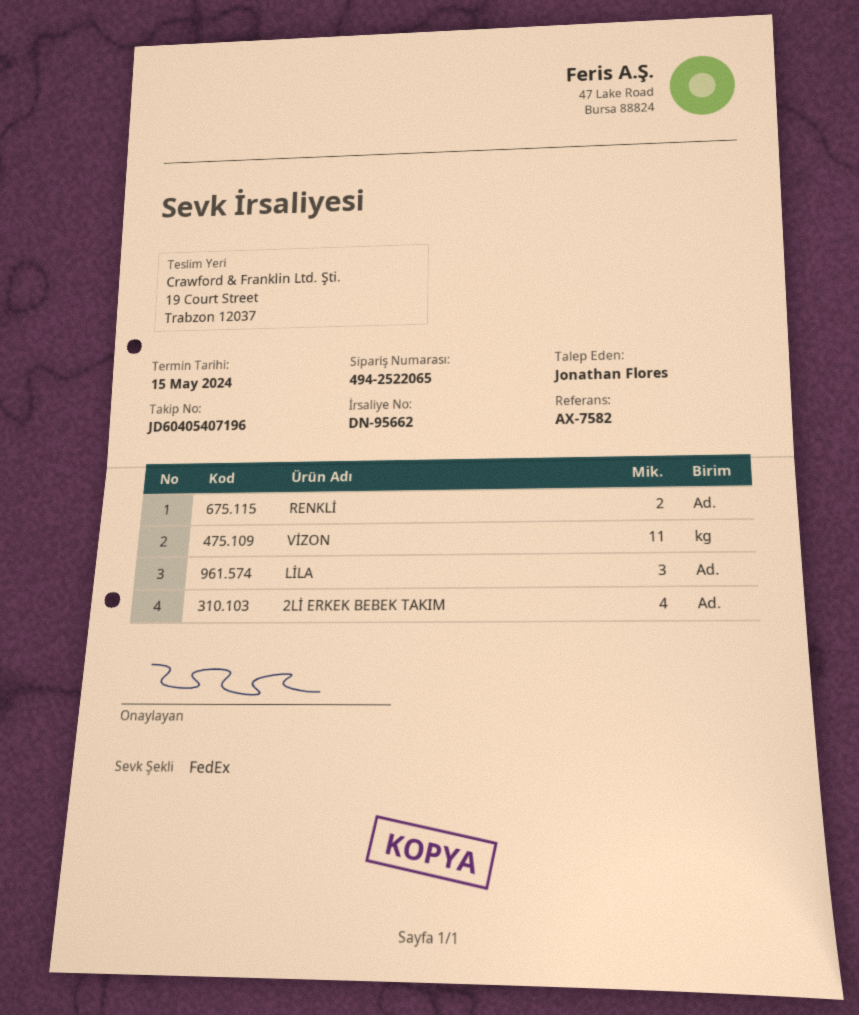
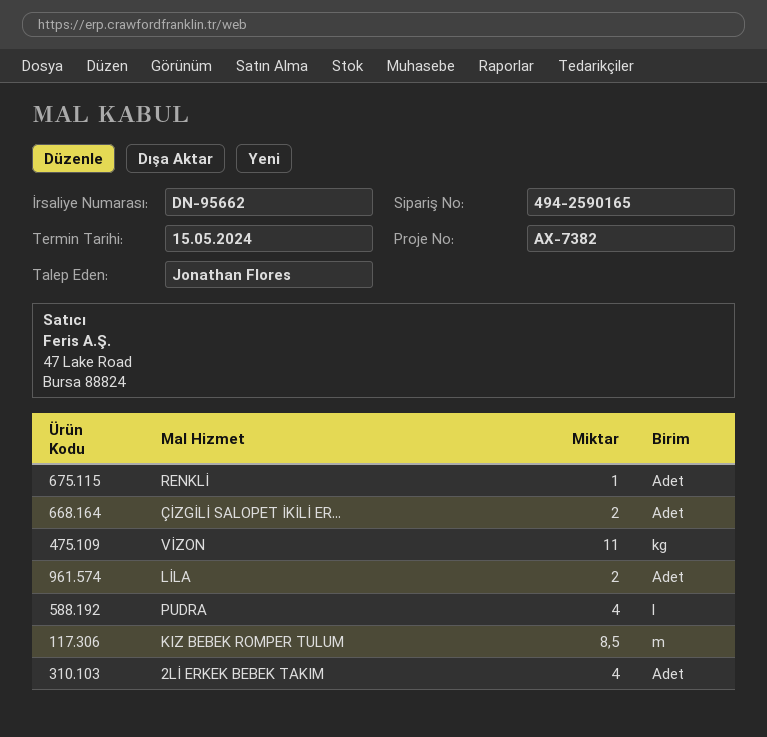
order number: 494-2522065 -> 494-2590165
reference: AX-7582 -> AX-7382
RENKLİ: 2 -> 1
LİLA: 3 -> 2
ÇİZGİLİ SALOPET İKİLİ ER...: none -> 2
PUDRA: none -> 4
KIZ BEBEK ROMPER TULUM: none -> 8.5

